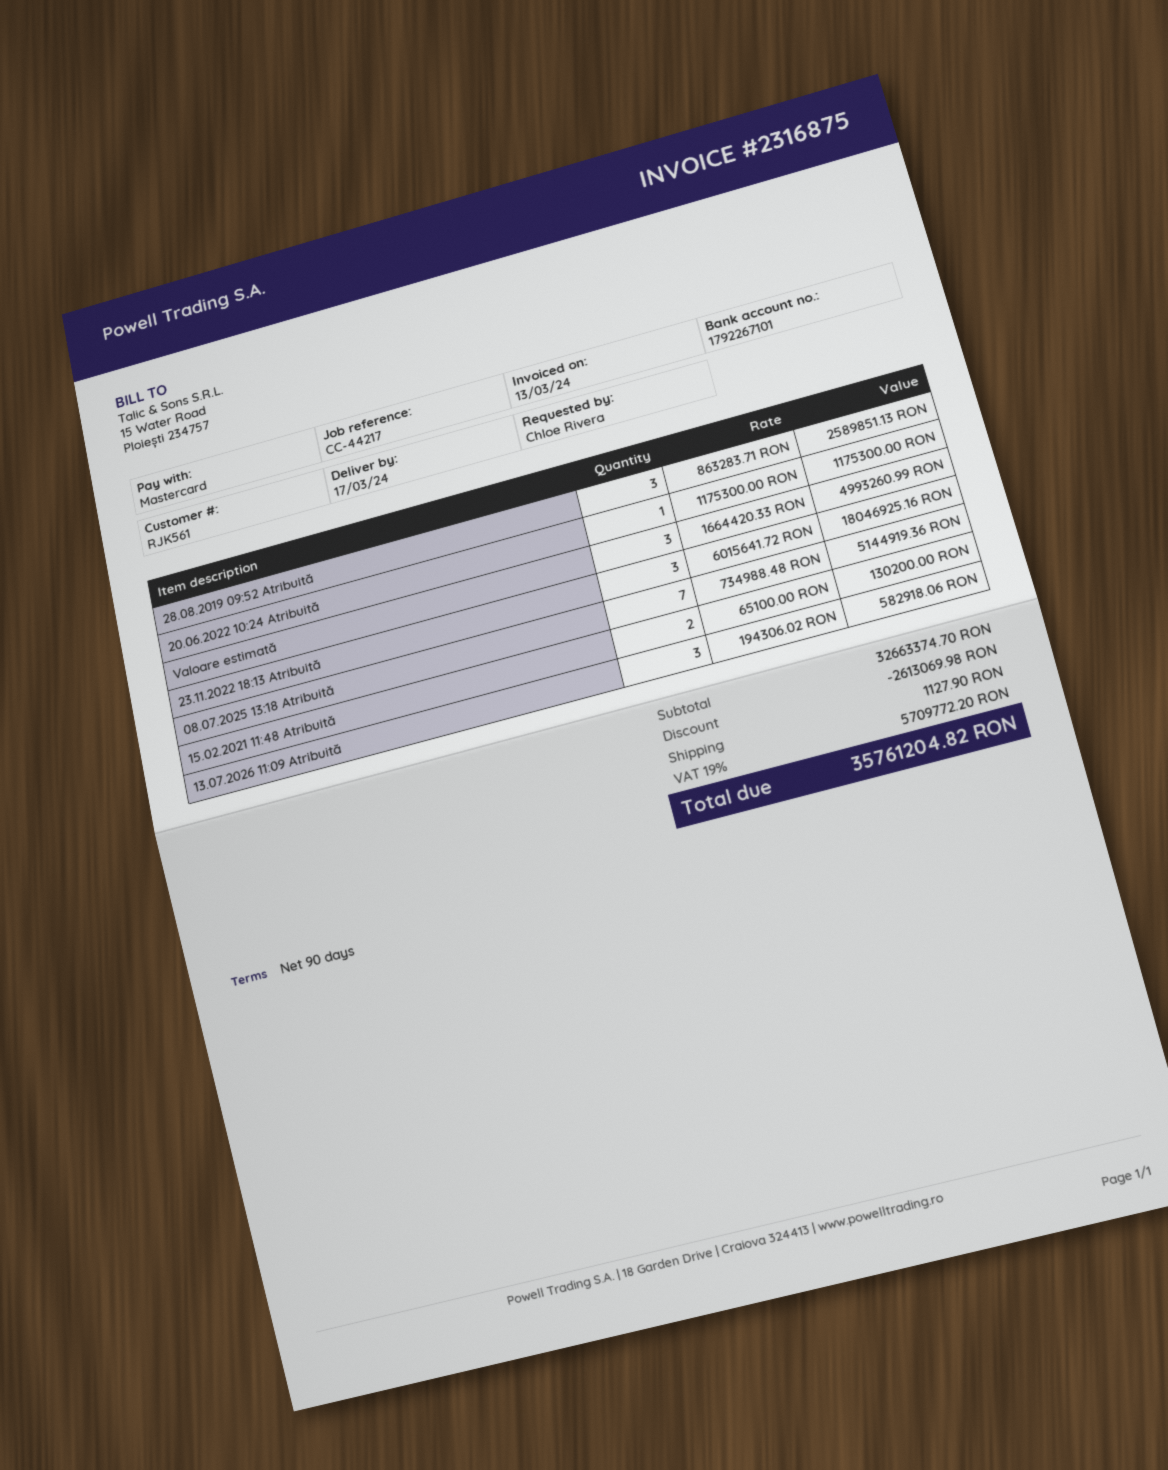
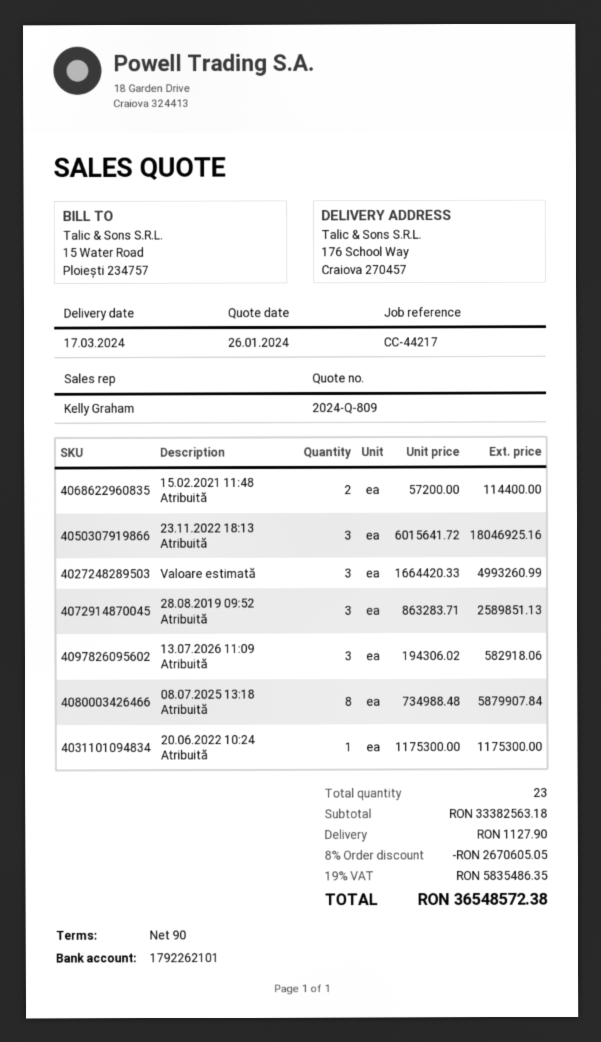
bank account: 1792267101 -> 1792262101
08.07.2025 13:18 Atribuită: 7 x 734988.48 = 5144919.36 -> 8 x 734988.48 = 5879907.84
15.02.2021 11:48 Atribuită: 2 x 65100.00 = 130200.00 -> 2 x 57200.00 = 114400.00
subtotal: 32663374.70 -> 33382563.18
discount: 2613069.98 -> 2670605.05
tax: 19% = 5709772.20 -> 19% = 5835486.35
total: 35761204.82 -> 36548572.38

